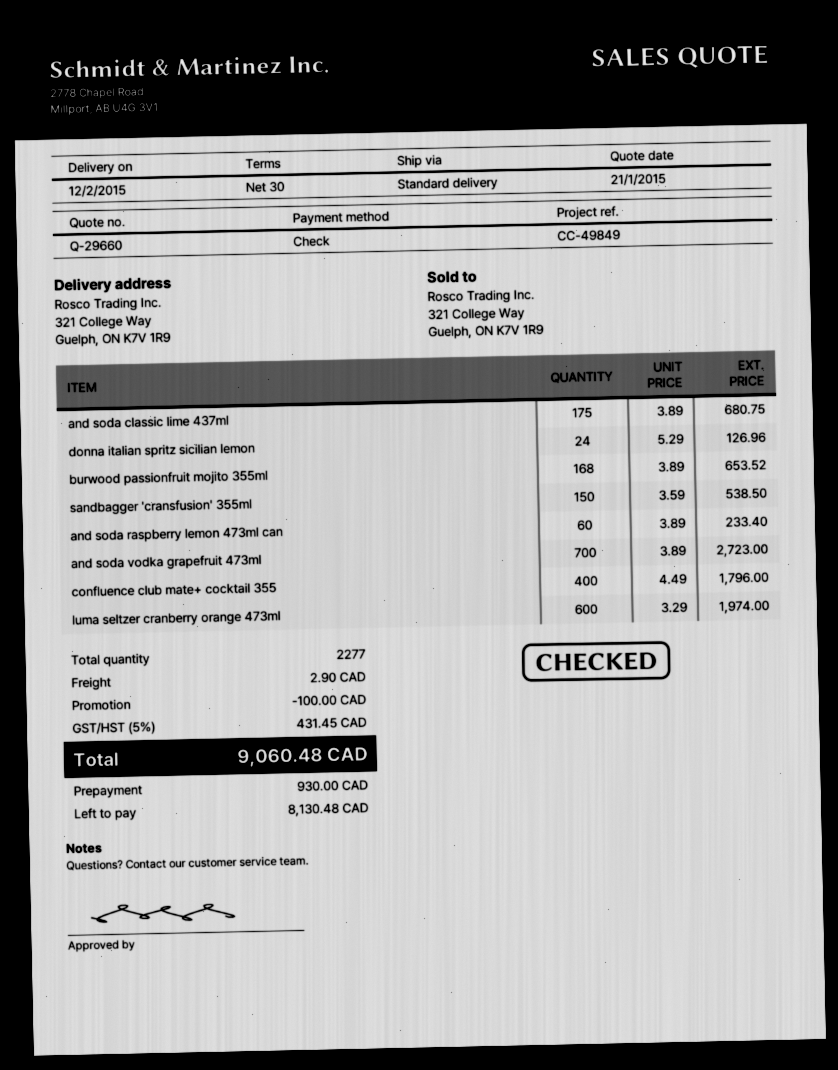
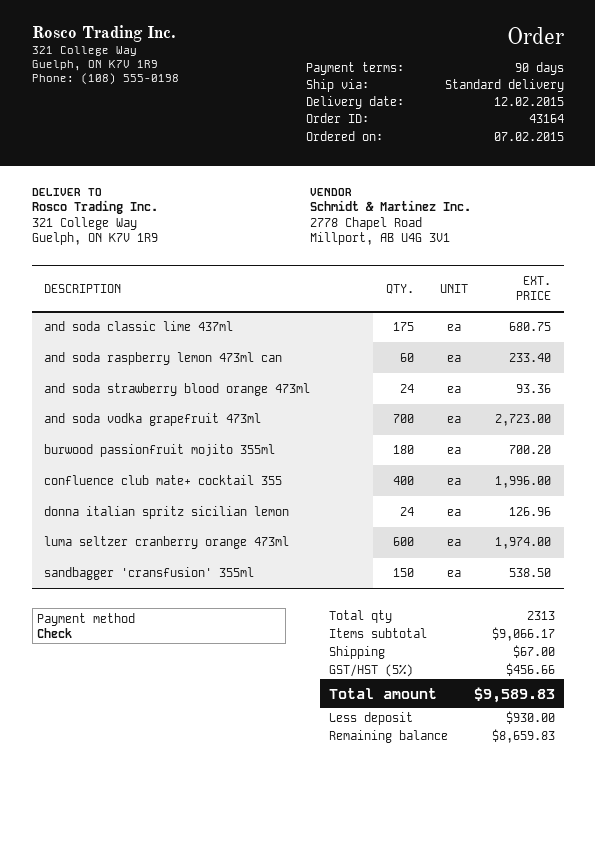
payment terms: 30 days -> 90 days
burwood passionfruit mojito 355ml: 168 for 653.52 -> 180 for 700.20
confluence club mate+ cocktail 355: 400 for 1796.00 -> 400 for 1996.00
and soda strawberry blood orange 473ml: none -> 24 for 93.36
total quantity: 2277 -> 2313
discount: 100.00 -> none
shipping: 2.90 -> 67.00
tax: 5% = 431.45 -> 5% = 456.66
total: 9060.48 -> 9589.83
balance: 8130.48 -> 8659.83

